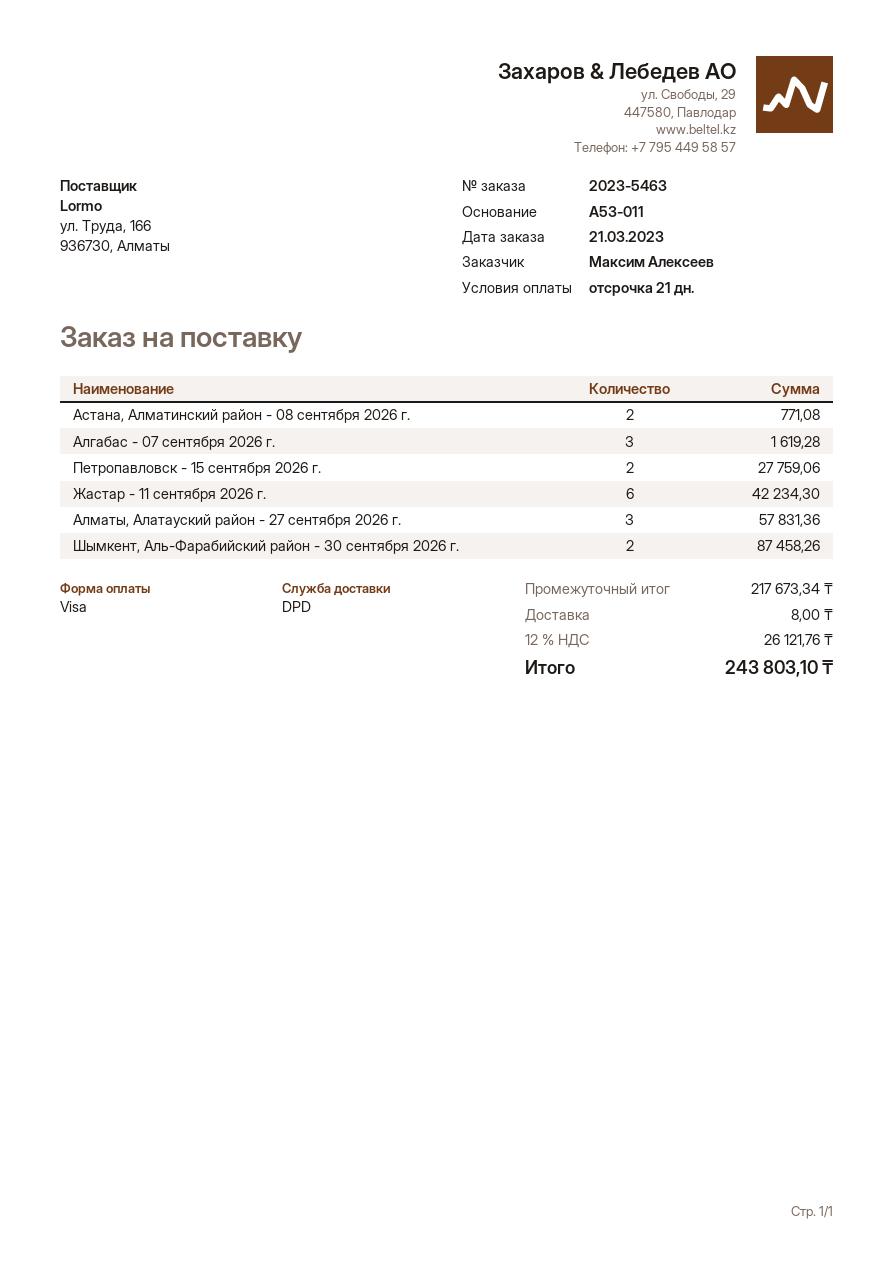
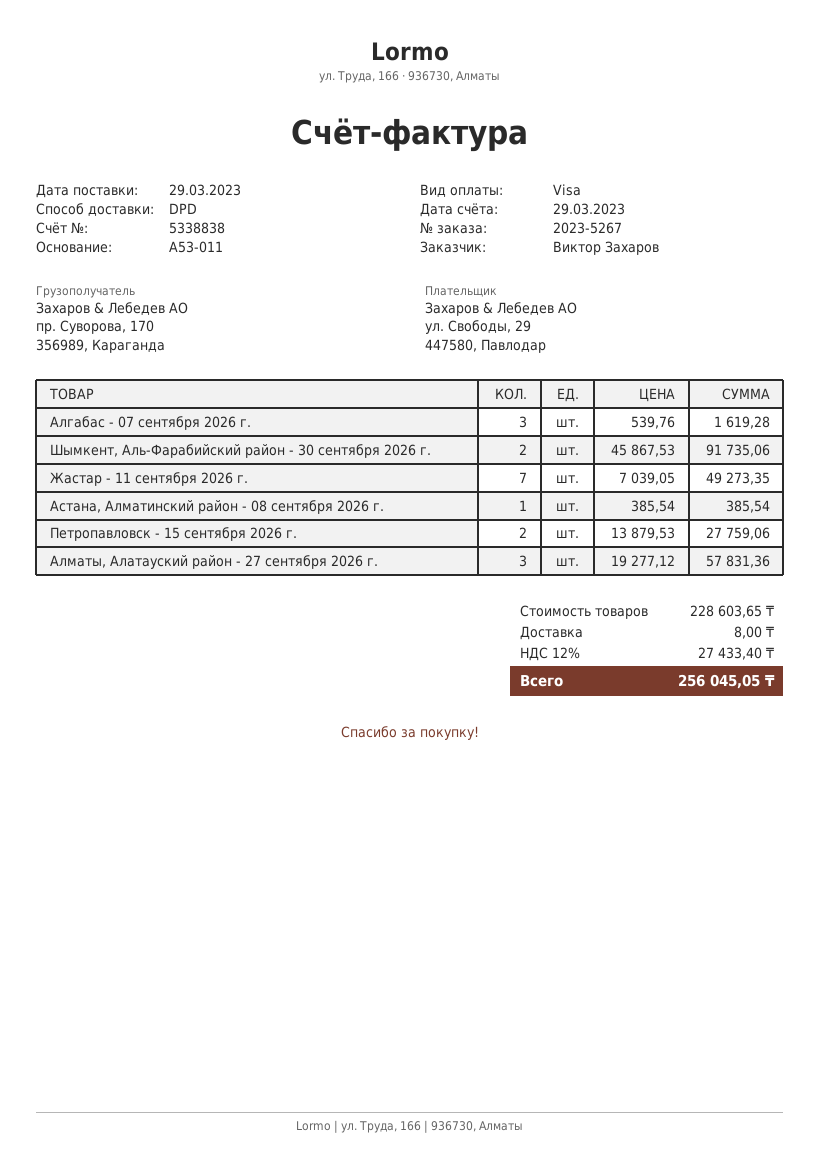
order number: 2023-5463 -> 2023-5267
ordered by: Максим Алексеев -> Виктор Захаров
Астана, Алматинский район - 08 сентября 2026 г.: 2 for 771.08 -> 1 for 385.54
Жастар - 11 сентября 2026 г.: 6 for 42234.30 -> 7 for 49273.35
Шымкент, Аль-Фарабийский район - 30 сентября 2026 г.: 2 for 87458.26 -> 2 for 91735.06
subtotal: 217673.34 -> 228603.65
tax: 12% = 26121.76 -> 12% = 27433.40
total: 243803.10 -> 256045.05

